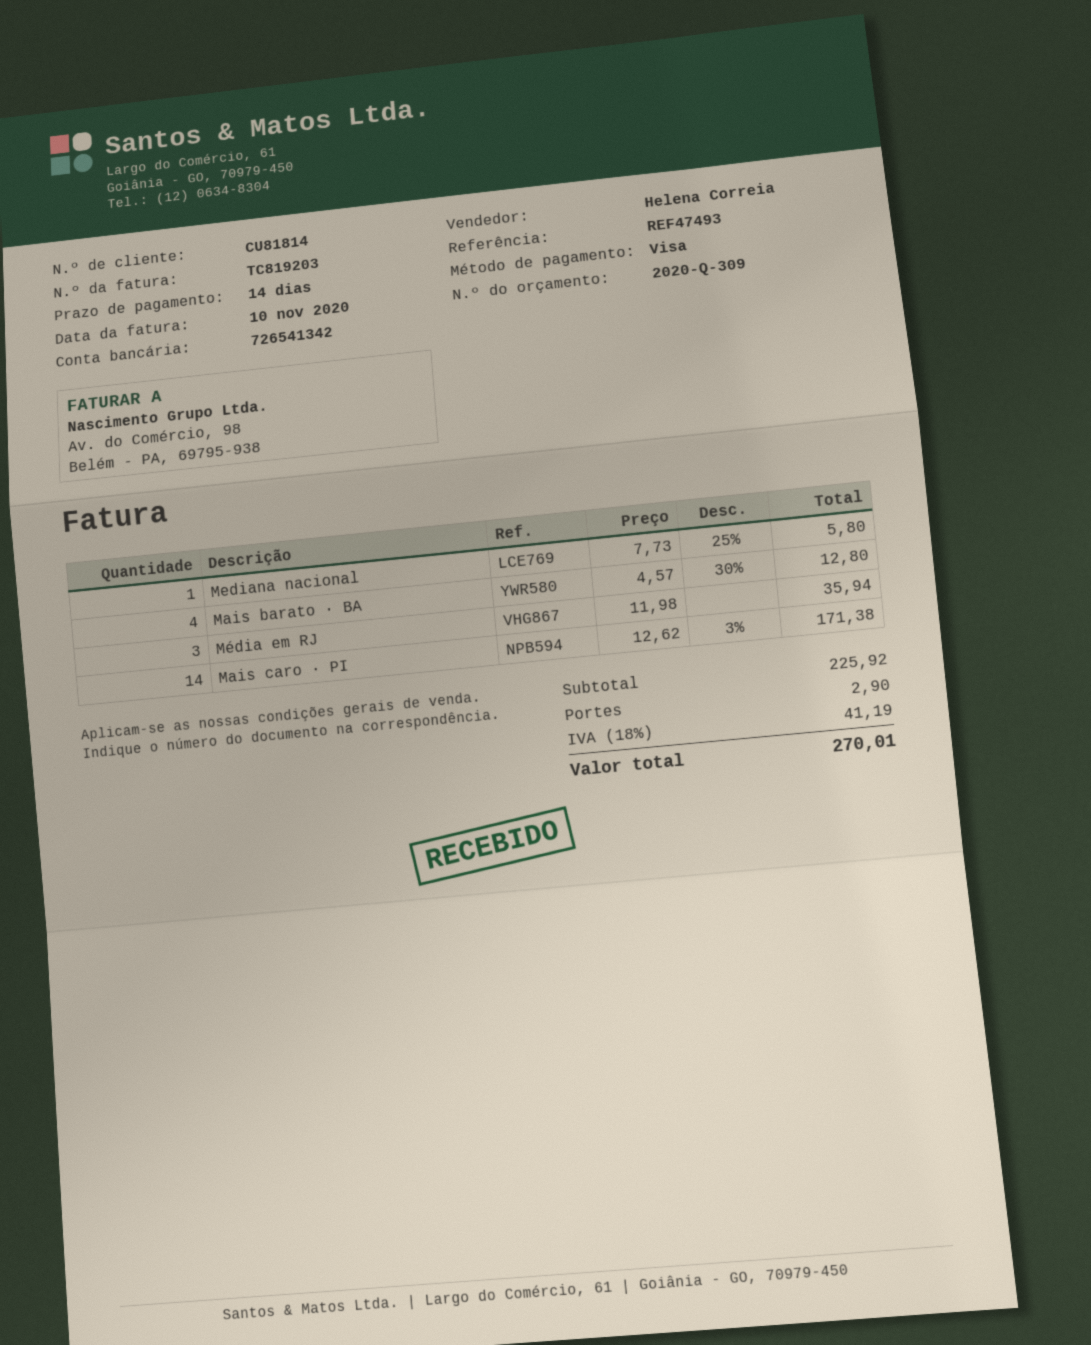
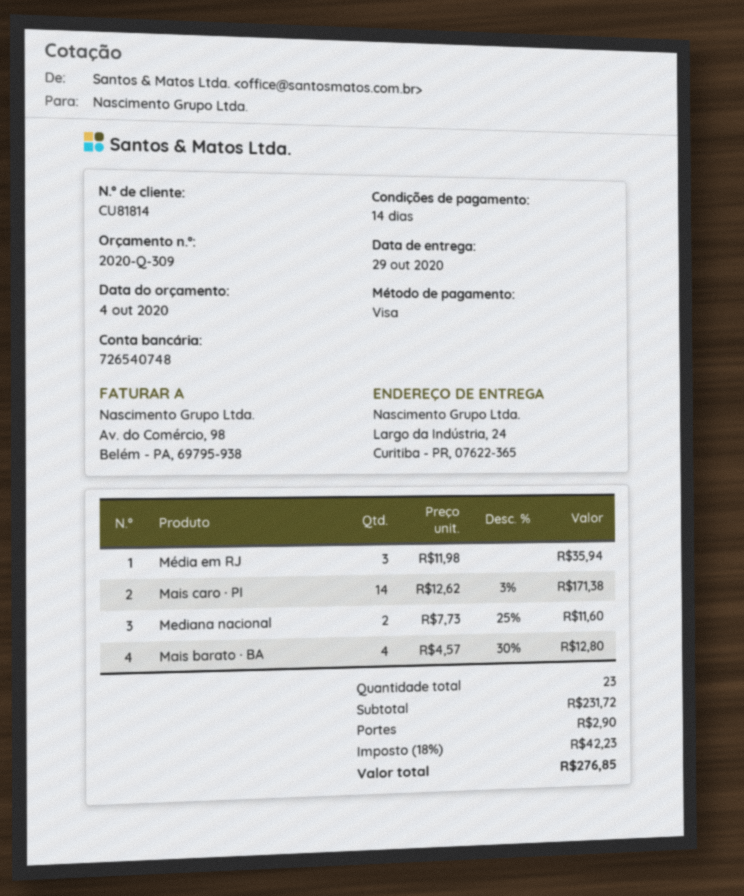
bank account: 726541342 -> 726540748
Mediana nacional: 1 x 7.73 - 25% = 5.80 -> 2 x 7.73 - 25% = 11.60
subtotal: 225.92 -> 231.72
tax: 18% = 41.19 -> 18% = 42.23
total: 270.01 -> 276.85

